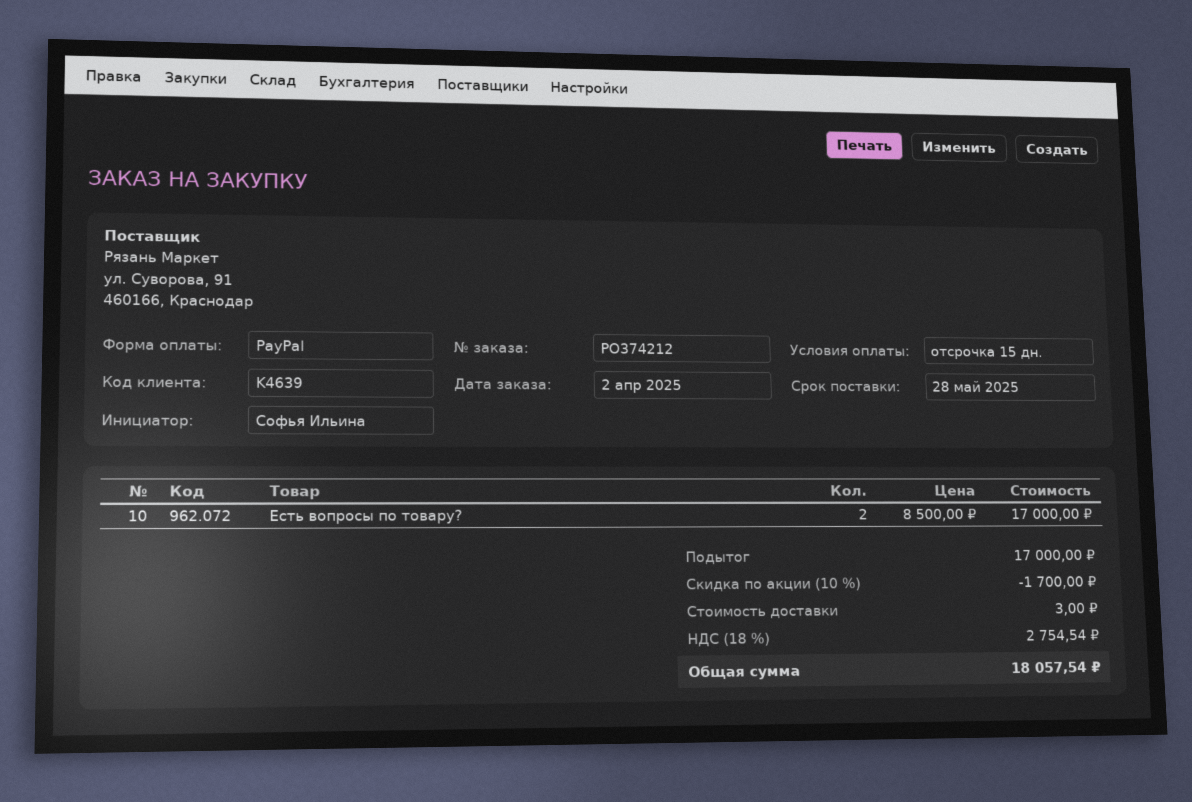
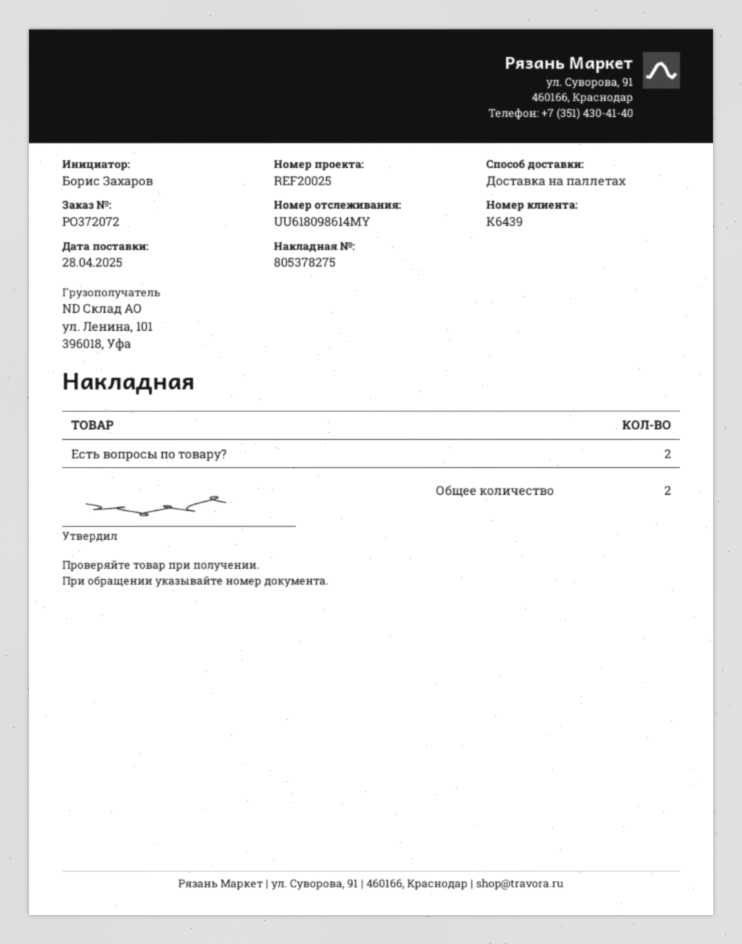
order number: PO374212 -> PO372072
delivery date: 2025-05-28 -> 2025-04-28
customer number: K4639 -> K6439
ordered by: Софья Ильина -> Борис Захаров

